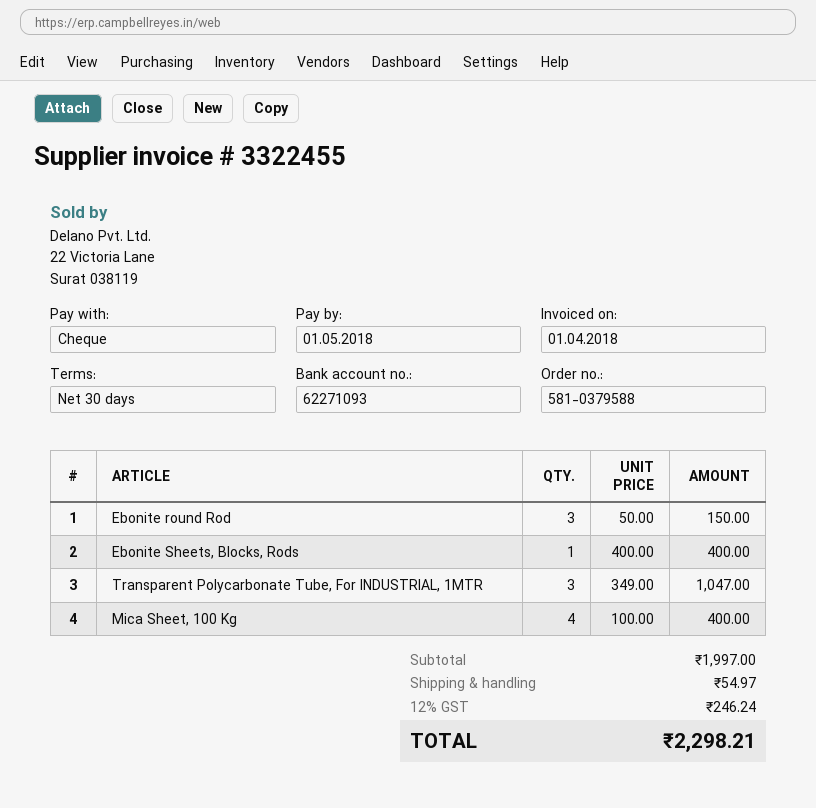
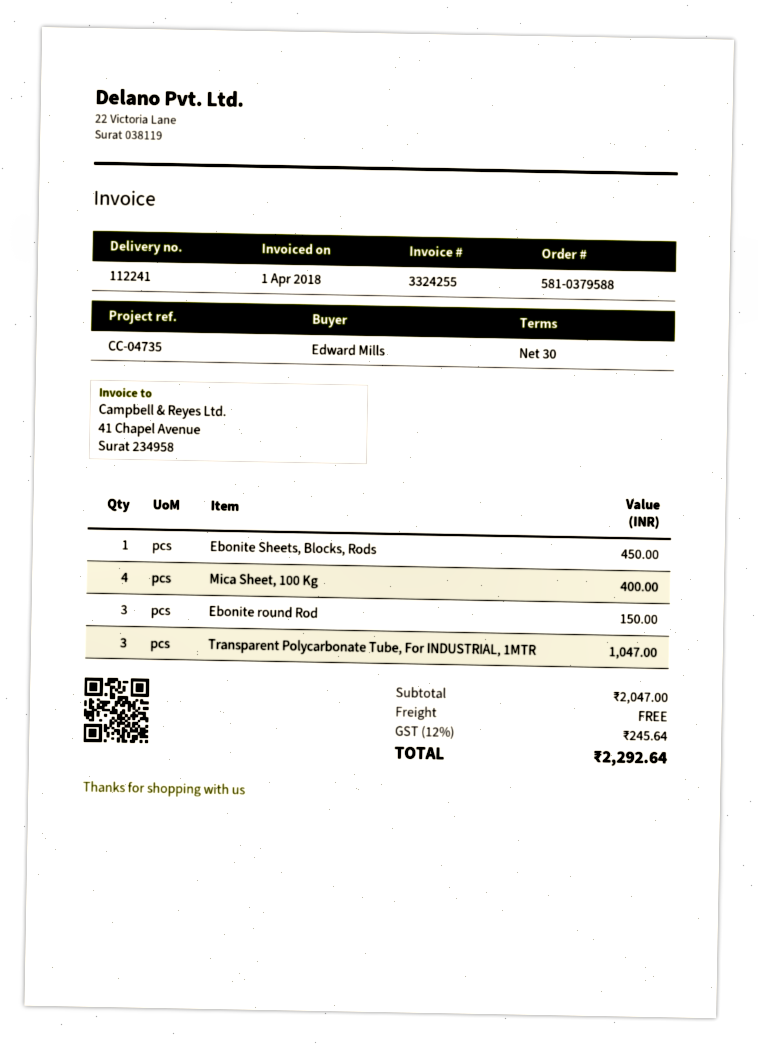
invoice number: 3322455 -> 3324255
Ebonite Sheets, Blocks, Rods: 1 for 400.00 -> 1 for 450.00
subtotal: 1997.00 -> 2047.00
shipping: 54.97 -> 0.00
tax: 12% = 246.24 -> 12% = 245.64
total: 2298.21 -> 2292.64

